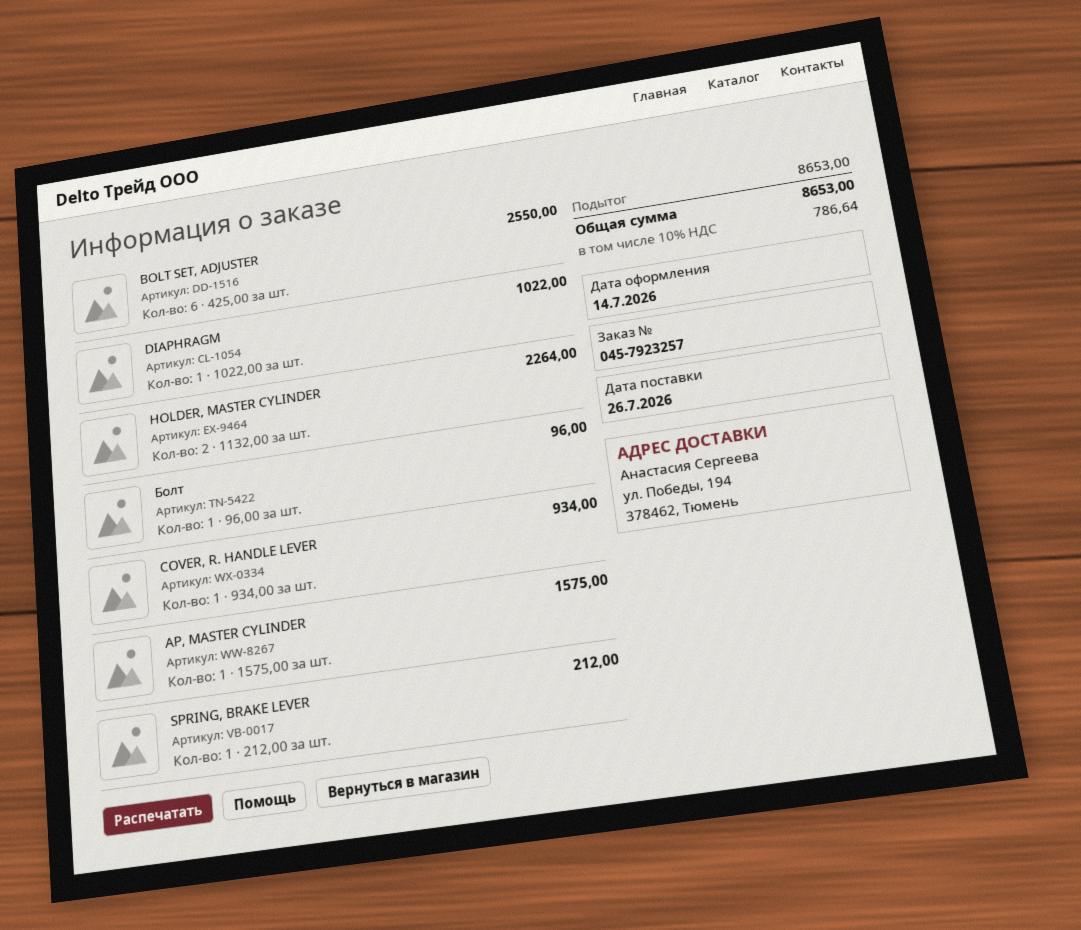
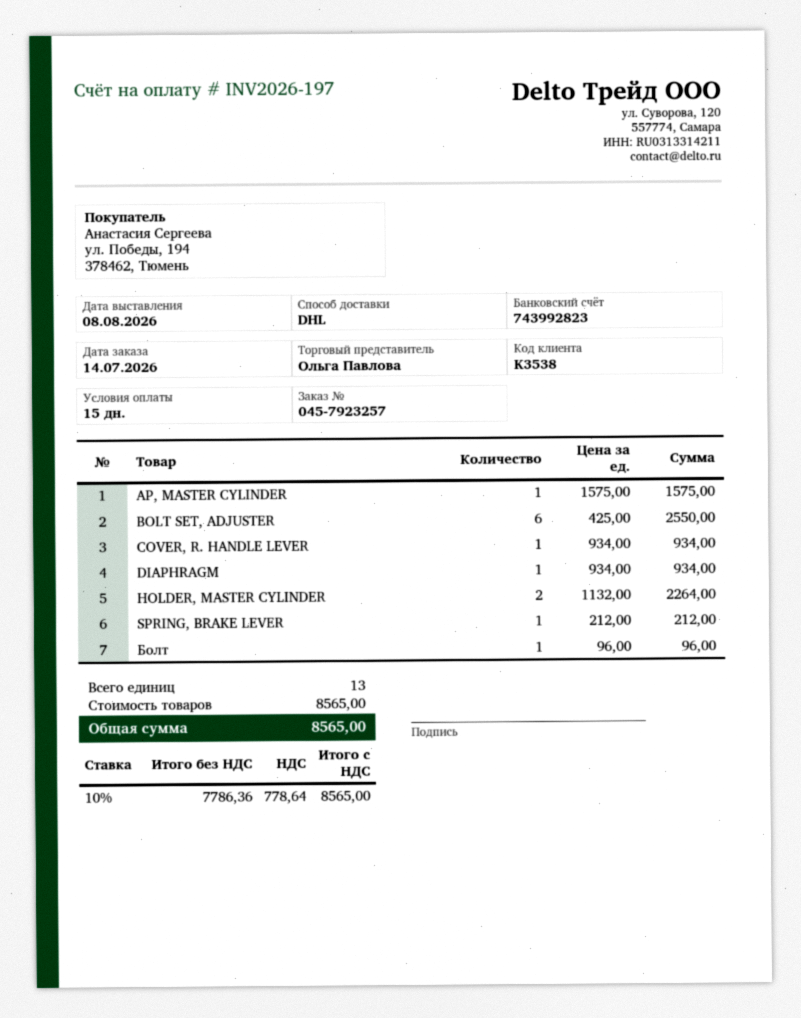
DIAPHRAGM: 1 x 1022.00 = 1022.00 -> 1 x 934.00 = 934.00
subtotal: 8653.00 -> 8565.00
tax: 10% = 786.64 -> 10% = 778.64
total: 8653.00 -> 8565.00

